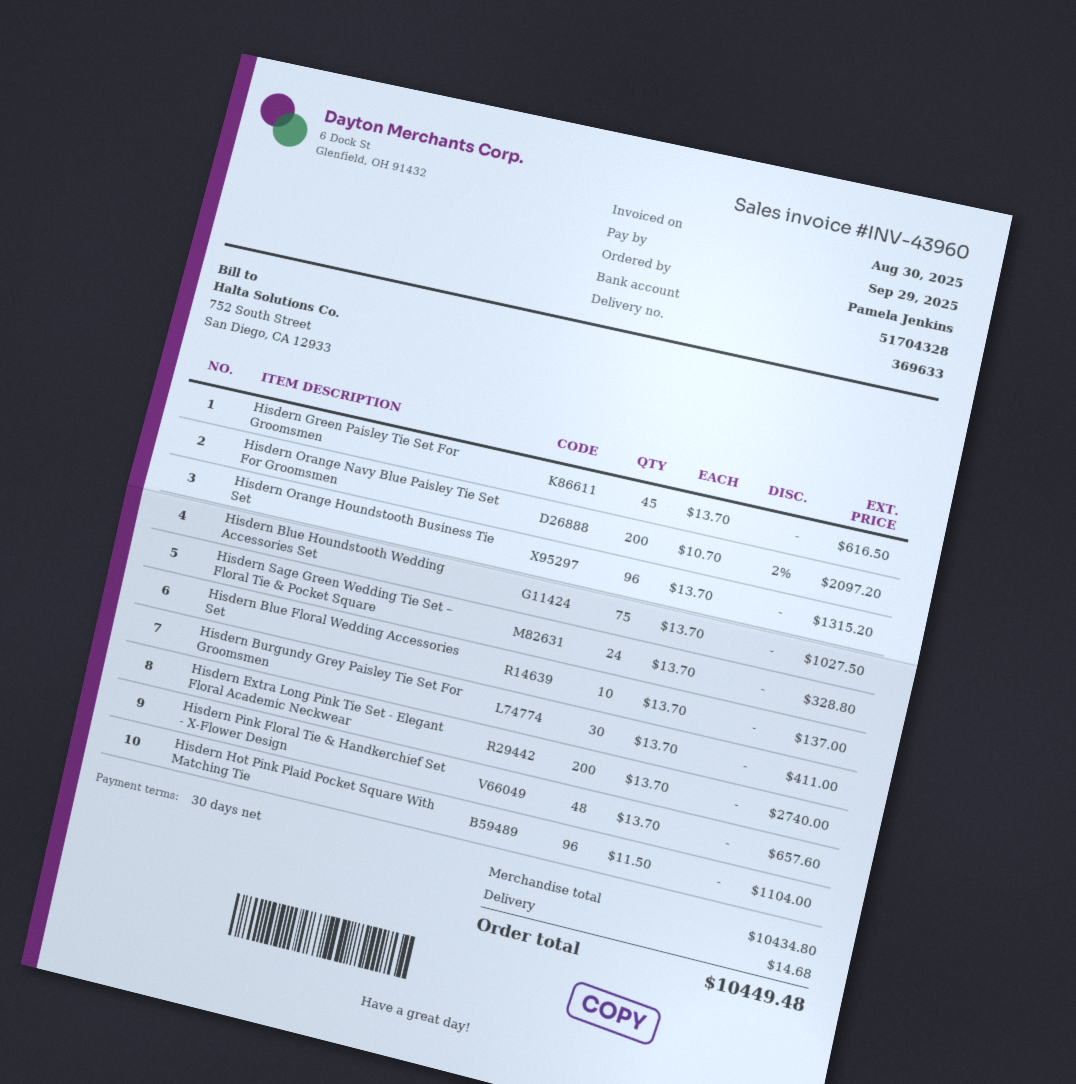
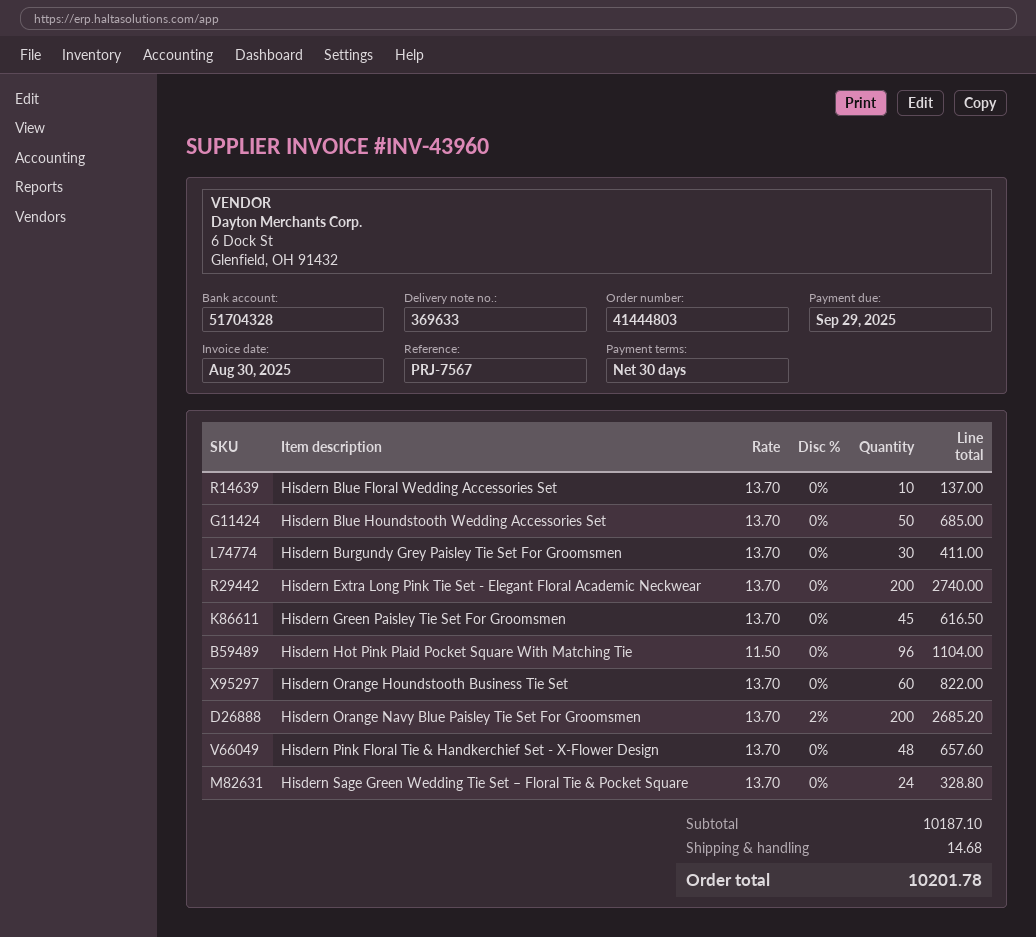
Hisdern Orange Navy Blue Paisley Tie Set For Groomsmen: 200 x 10.70 - 2% = 2097.20 -> 200 x 13.70 - 2% = 2685.20
Hisdern Orange Houndstooth Business Tie Set: 96 x 13.70 = 1315.20 -> 60 x 13.70 = 822.00
Hisdern Blue Houndstooth Wedding Accessories Set: 75 x 13.70 = 1027.50 -> 50 x 13.70 = 685.00
subtotal: 10434.80 -> 10187.10
total: 10449.48 -> 10201.78

